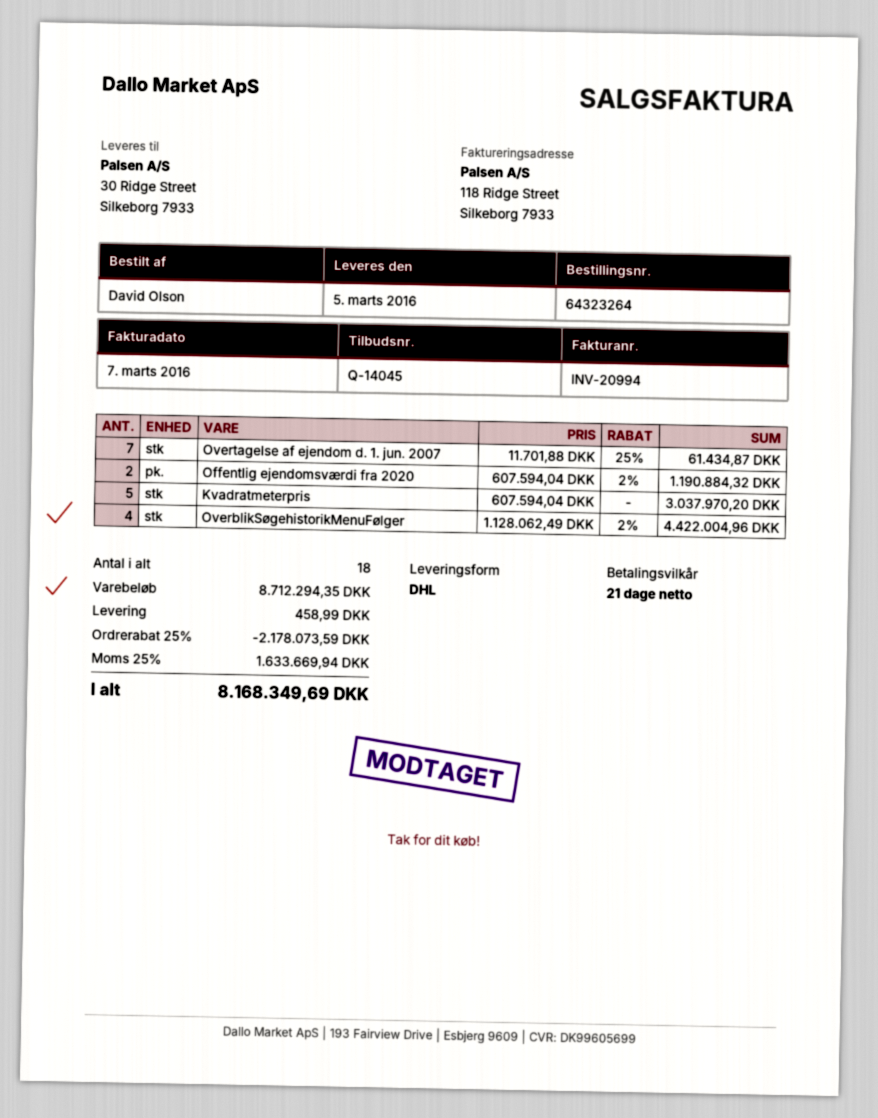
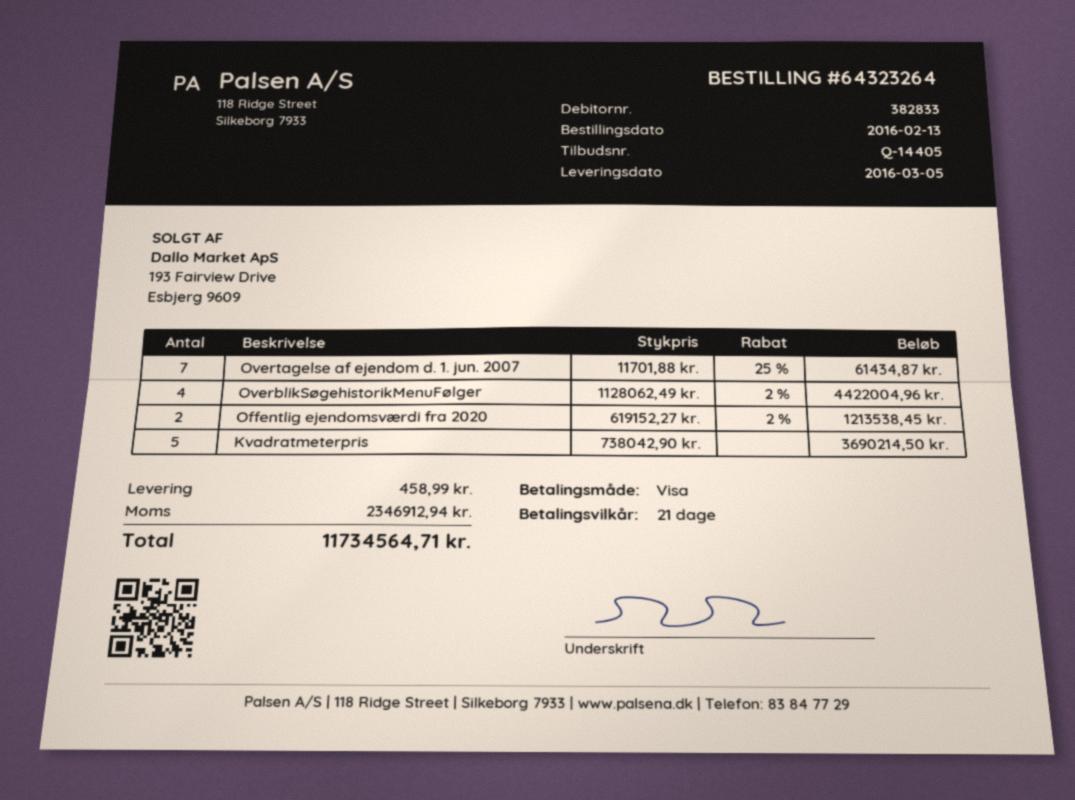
quote number: Q-14045 -> Q-14405
Offentlig ejendomsværdi fra 2020: 2 x 607594.04 - 2% = 1190884.32 -> 2 x 619152.27 - 2% = 1213538.45
Kvadratmeterpris: 5 x 607594.04 = 3037970.20 -> 5 x 738042.90 = 3690214.50
discount: 25% = 2178073.59 -> none
tax: 1633669.94 -> 2346912.94
total: 8168349.69 -> 11734564.71

